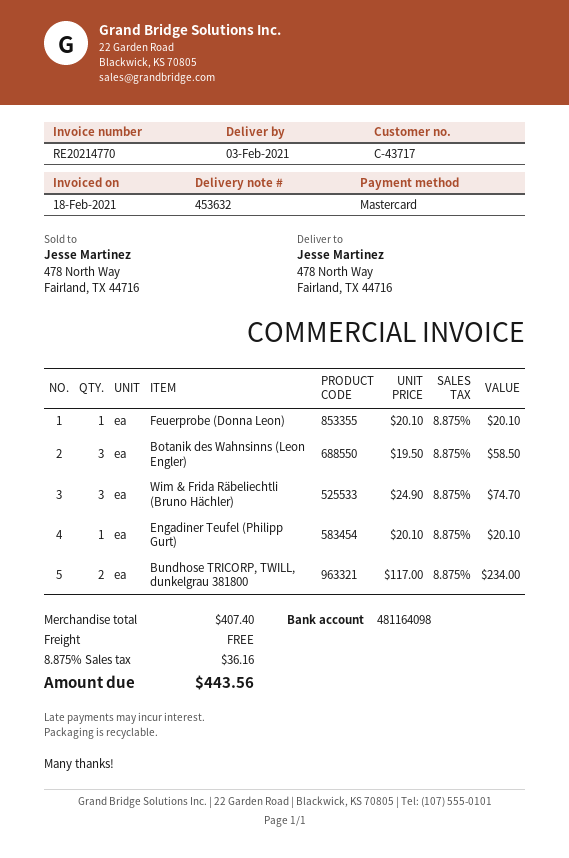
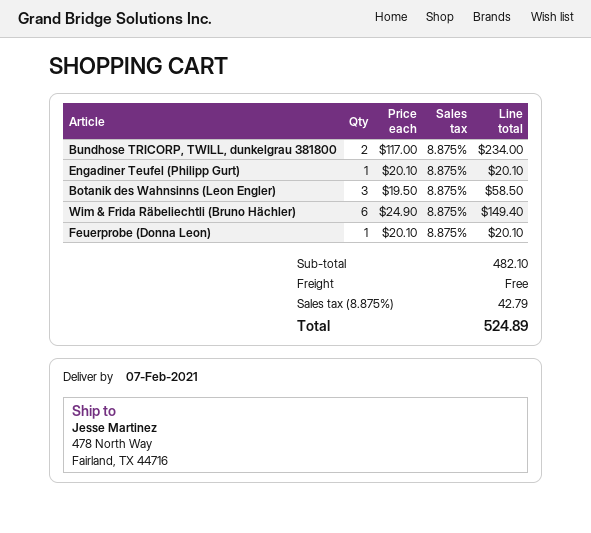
delivery date: 2021-02-03 -> 2021-02-07
Wim & Frida Räbeliechtli (Bruno Hächler): 3 x 24.90 = 74.70 -> 6 x 24.90 = 149.40
subtotal: 407.40 -> 482.10
tax: 8.875% = 36.16 -> 8.875% = 42.79
total: 443.56 -> 524.89

